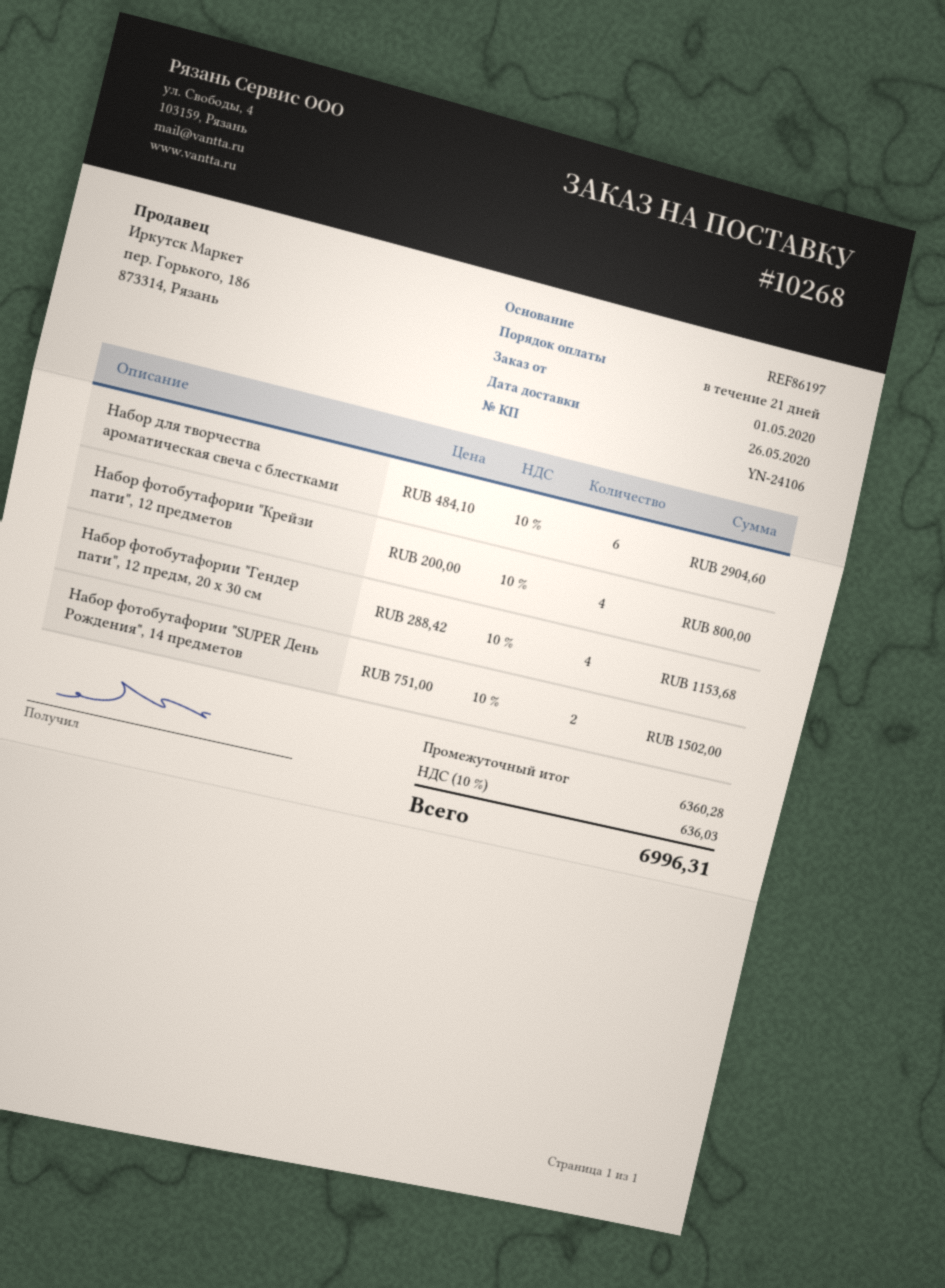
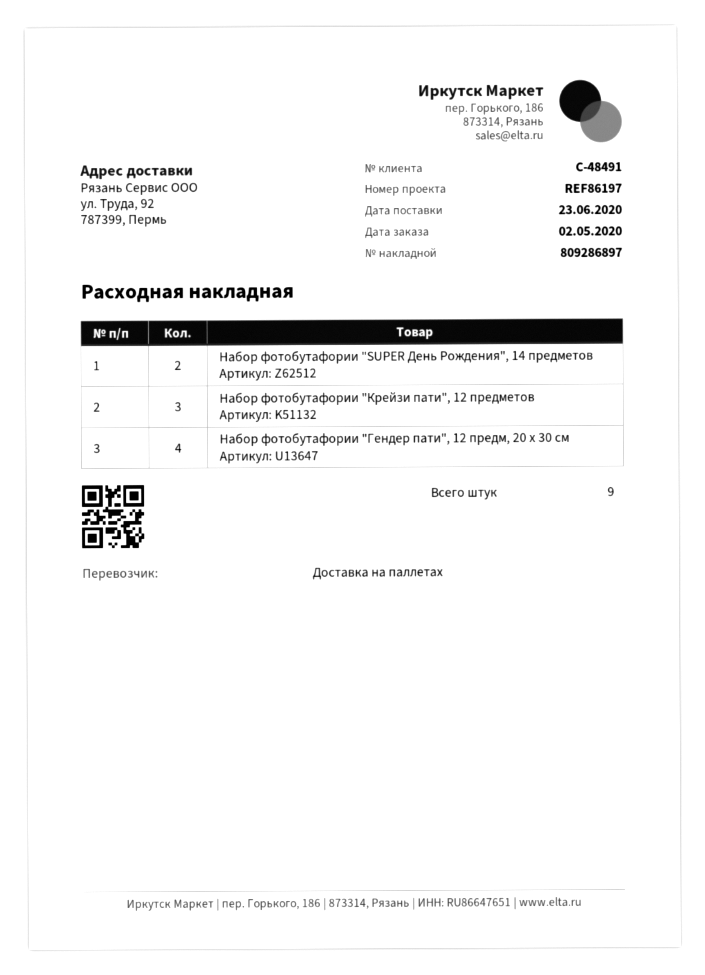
order date: 2020-05-01 -> 2020-05-02
delivery date: 2020-05-26 -> 2020-06-23
Набор для творчества ароматическая свеча с блестками: 6 -> none
Набор фотобутафории "Крейзи пати", 12 предметов: 4 -> 3

